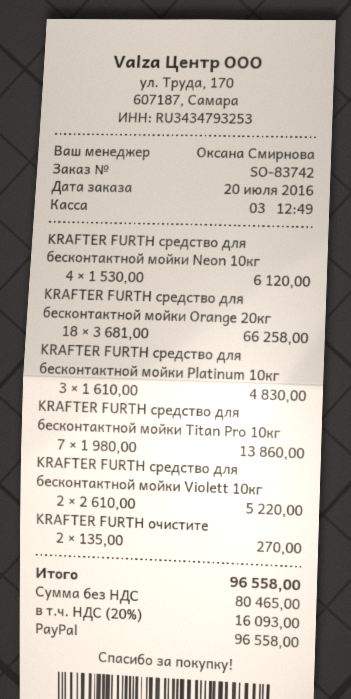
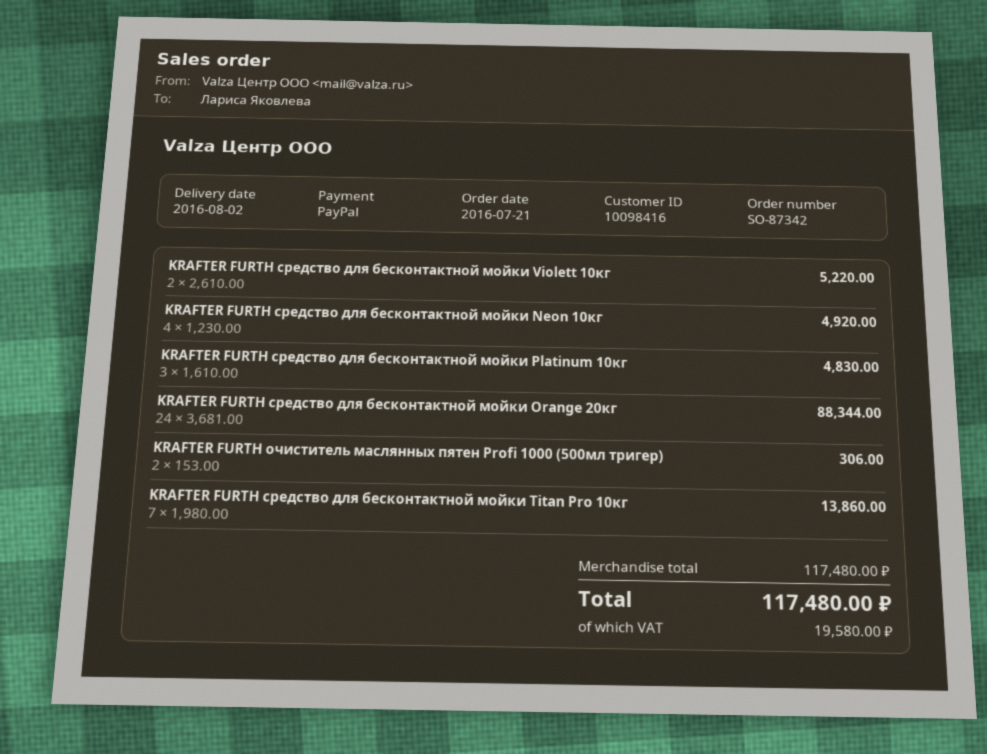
order number: SO-83742 -> SO-87342
order date: 2016-07-20 -> 2016-07-21
KRAFTER FURTH cредство для бесконтактной мойки Neon 10кг: 4 x 1530.00 = 6120.00 -> 4 x 1230.00 = 4920.00
KRAFTER FURTH cредство для бесконтактной мойки Orange 20кг: 18 x 3681.00 = 66258.00 -> 24 x 3681.00 = 88344.00
KRAFTER FURTH очистите: 2 x 135.00 = 270.00 -> 2 x 153.00 = 306.00
tax: 16093.00 -> 19580.00
total: 96558.00 -> 117480.00

